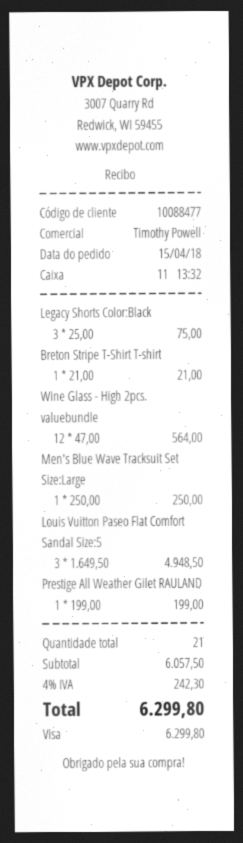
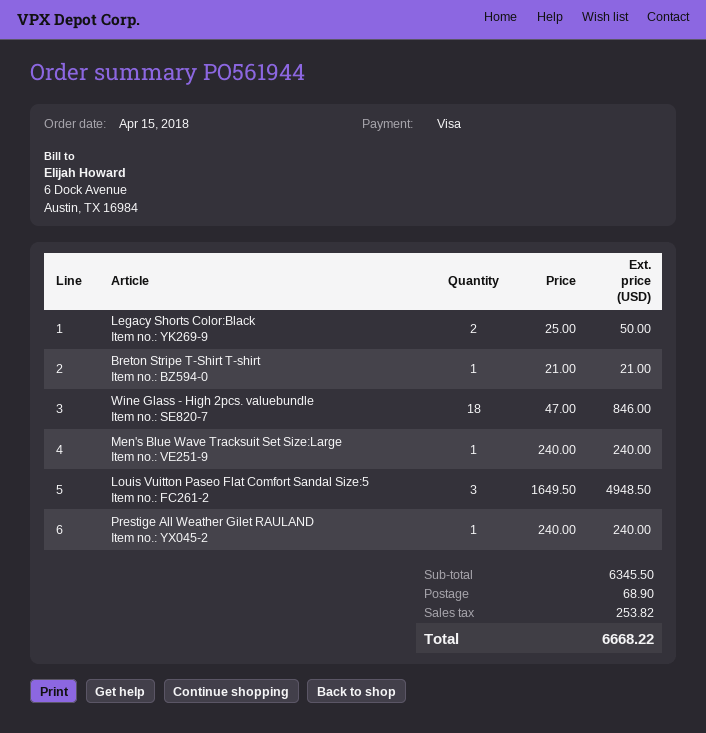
Legacy Shorts Color:Black: 3 x 25.00 = 75.00 -> 2 x 25.00 = 50.00
Wine Glass - High 2pcs. valuebundle: 12 x 47.00 = 564.00 -> 18 x 47.00 = 846.00
Men's Blue Wave Tracksuit Set Size:Large: 1 x 250.00 = 250.00 -> 1 x 240.00 = 240.00
Prestige All Weather Gilet RAULAND: 1 x 199.00 = 199.00 -> 1 x 240.00 = 240.00
subtotal: 6057.50 -> 6345.50
shipping: none -> 68.90
tax: 242.30 -> 253.82
total: 6299.80 -> 6668.22

